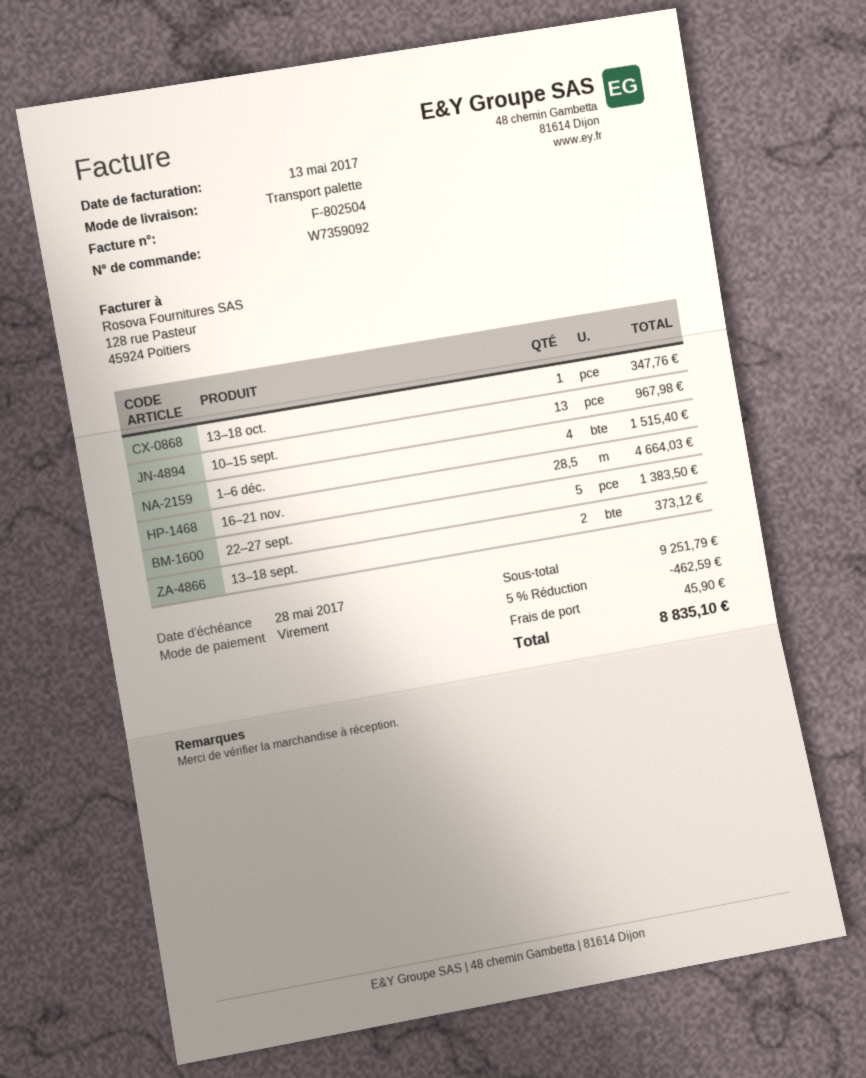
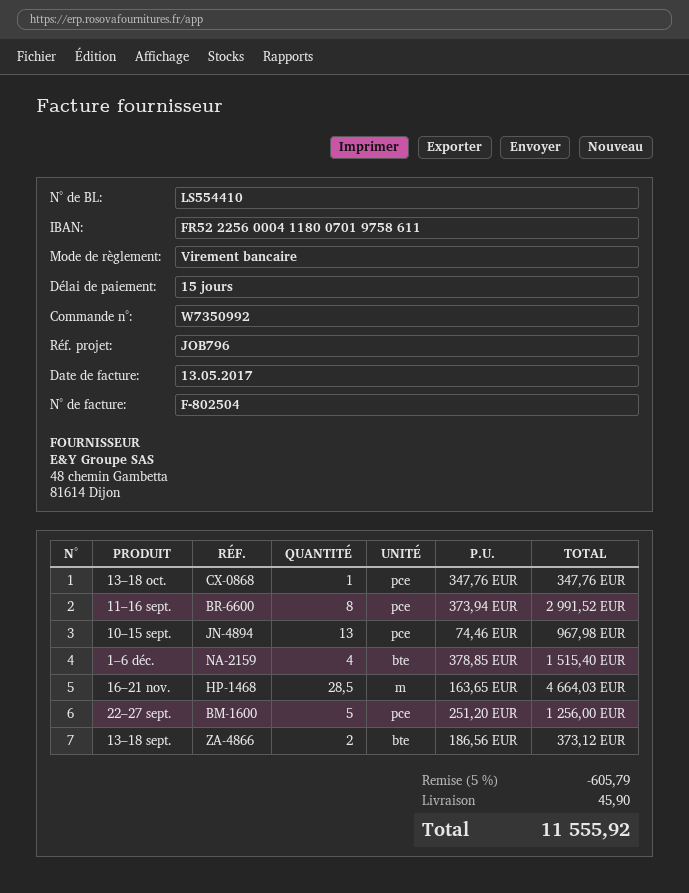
order number: W7359092 -> W7350992
22–27 sept.: 5 for 1383.50 -> 5 for 1256.00
11–16 sept.: none -> 8 for 2991.52
discount: 5% = 462.59 -> 5% = 605.79
total: 8835.10 -> 11555.92

